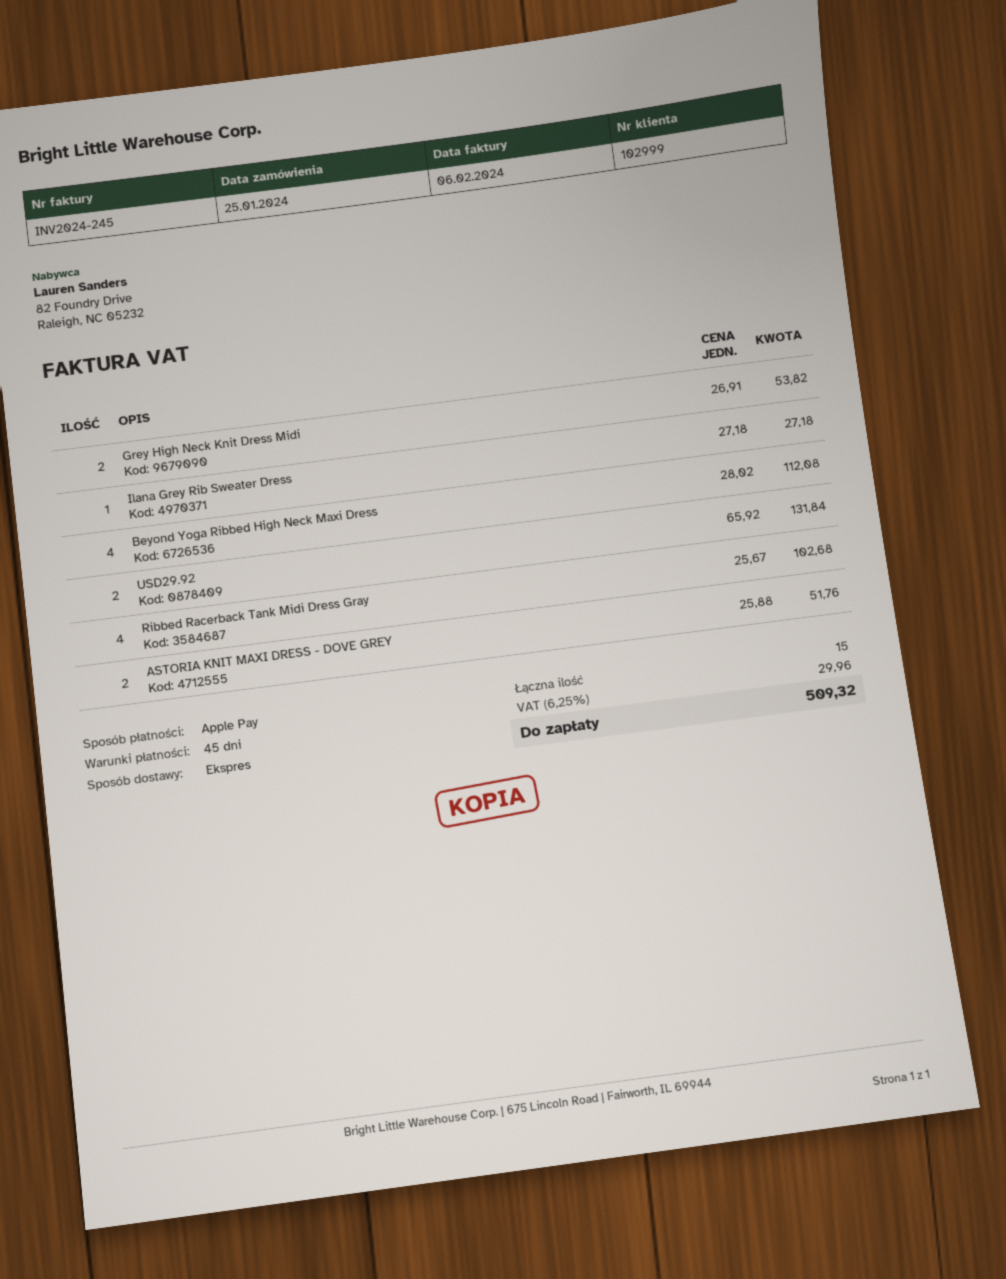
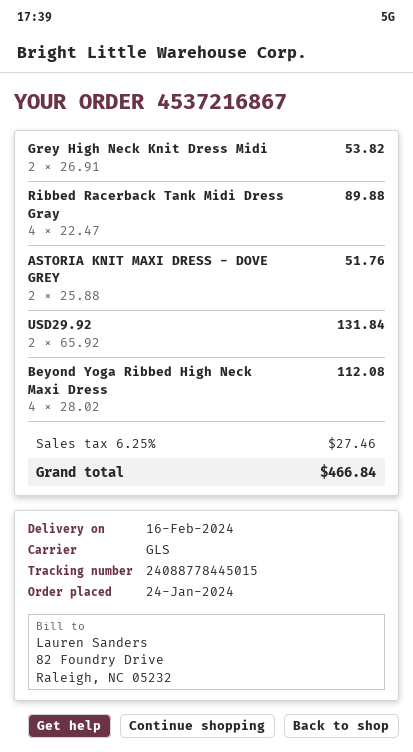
order date: 2024-01-25 -> 2024-01-24
shipping method: express -> GLS
Ilana Grey Rib Sweater Dress: 1 x 27.18 = 27.18 -> none
Ribbed Racerback Tank Midi Dress Gray: 4 x 25.67 = 102.68 -> 4 x 22.47 = 89.88
tax: 6.25% = 29.96 -> 6.25% = 27.46
total: 509.32 -> 466.84

